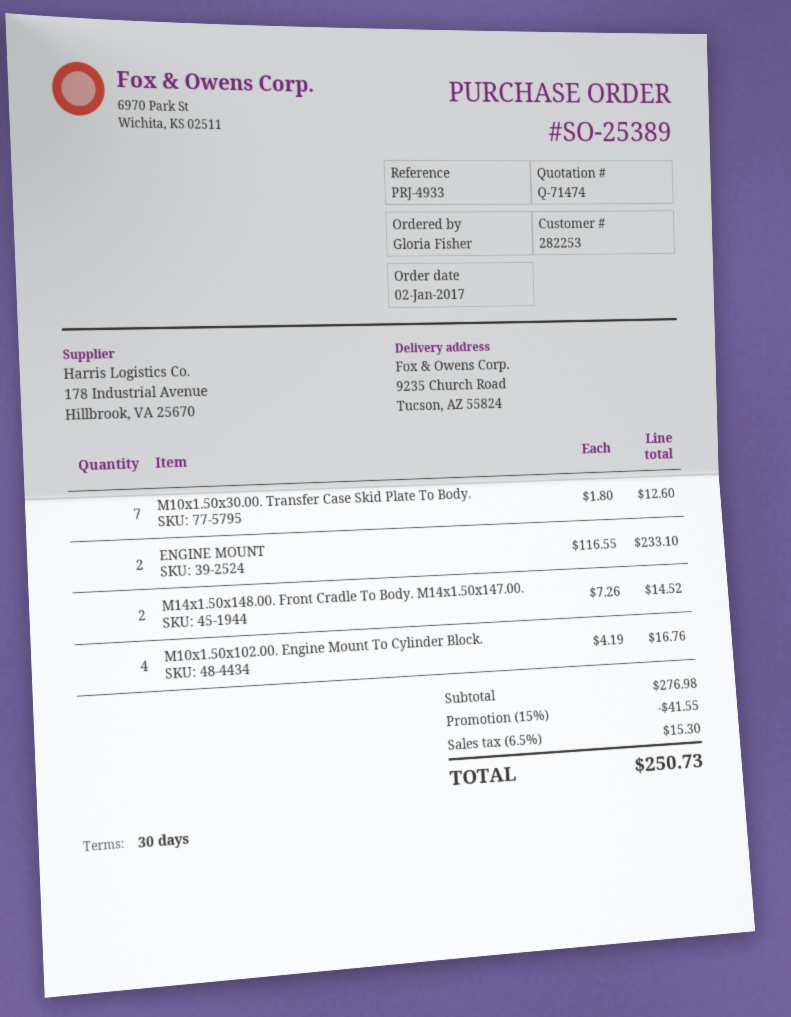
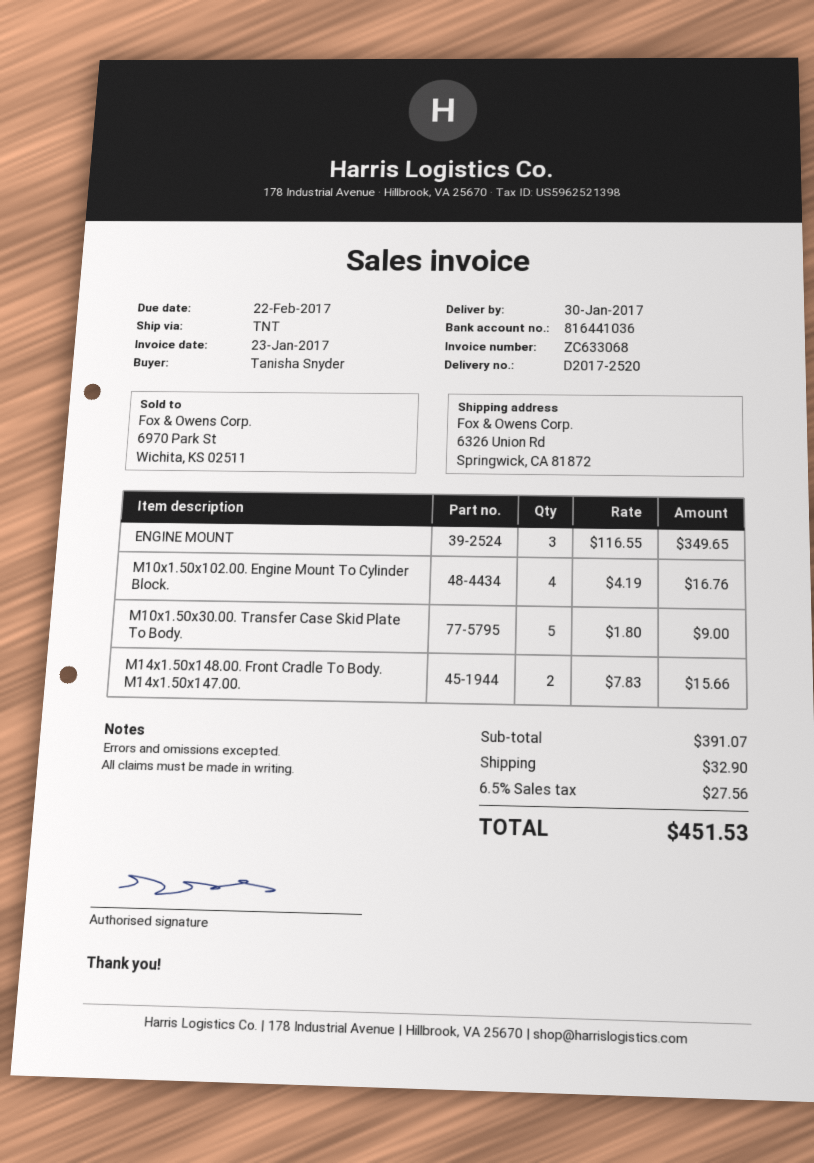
ordered by: Gloria Fisher -> Tanisha Snyder
ship to: 9235 Church Road, Tucson, AZ 55824 -> 6326 Union Rd, Springwick, CA 81872
M10x1.50x30.00. Transfer Case Skid Plate To Body.: 7 x 1.80 = 12.60 -> 5 x 1.80 = 9.00
ENGINE MOUNT: 2 x 116.55 = 233.10 -> 3 x 116.55 = 349.65
M14x1.50x148.00. Front Cradle To Body. M14x1.50x147.00.: 2 x 7.26 = 14.52 -> 2 x 7.83 = 15.66
subtotal: 276.98 -> 391.07
discount: 15% = 41.55 -> none
shipping: none -> 32.90
tax: 6.5% = 15.30 -> 6.5% = 27.56
total: 250.73 -> 451.53

